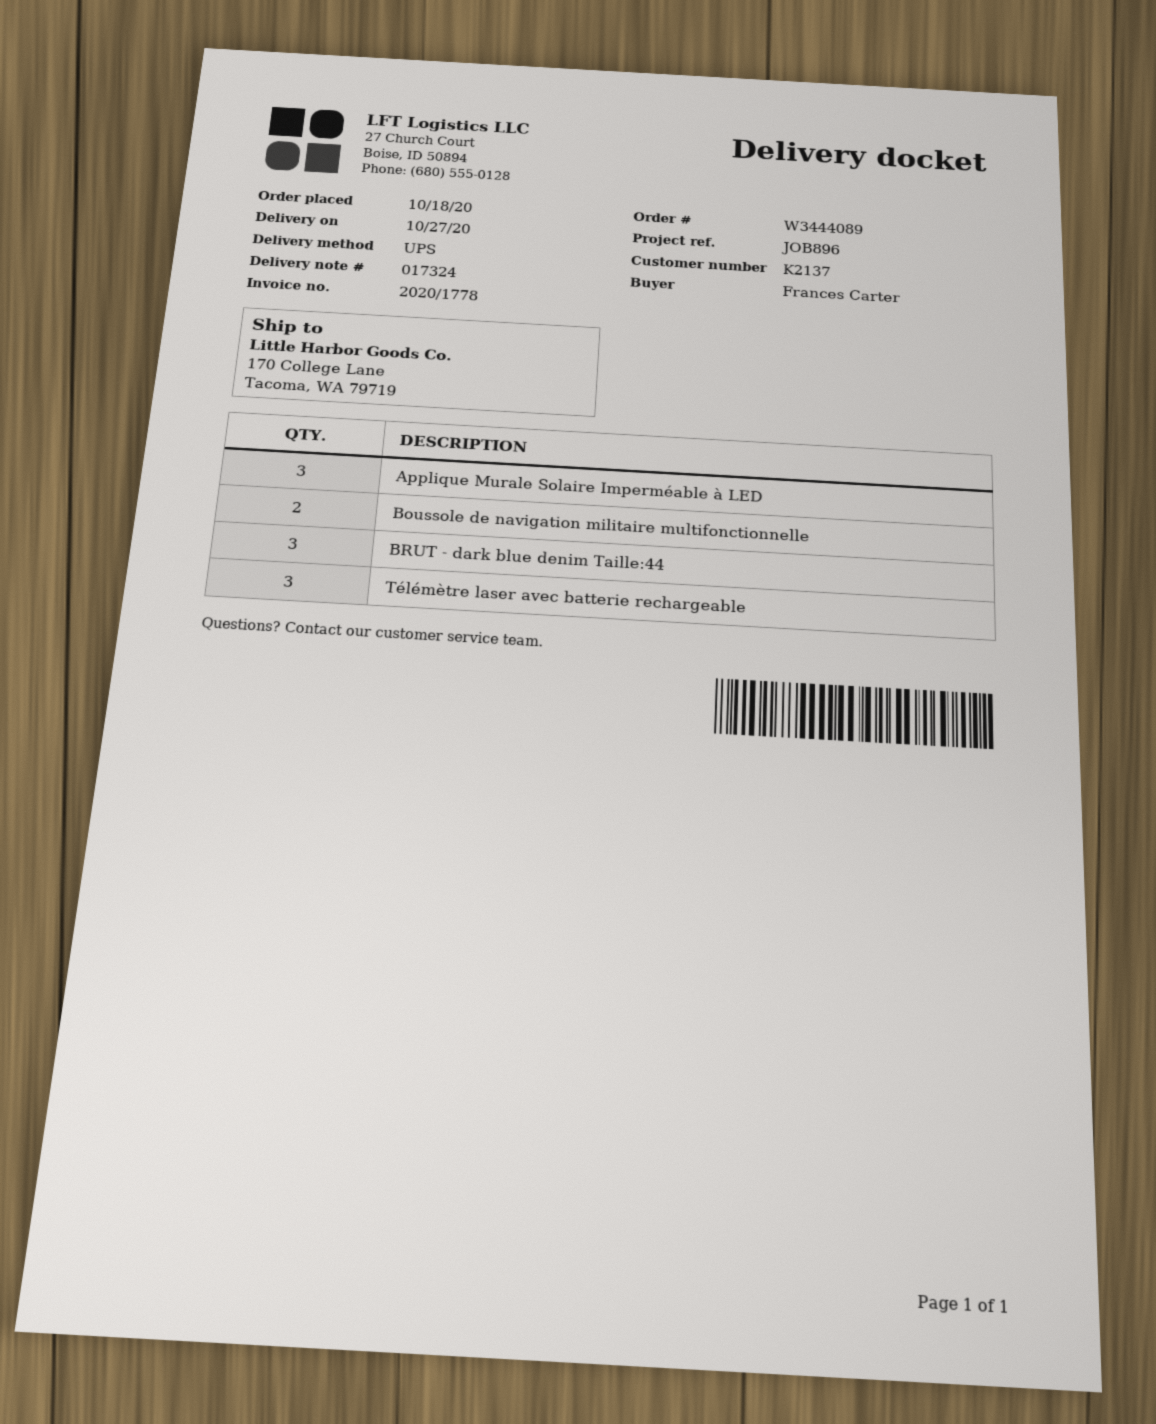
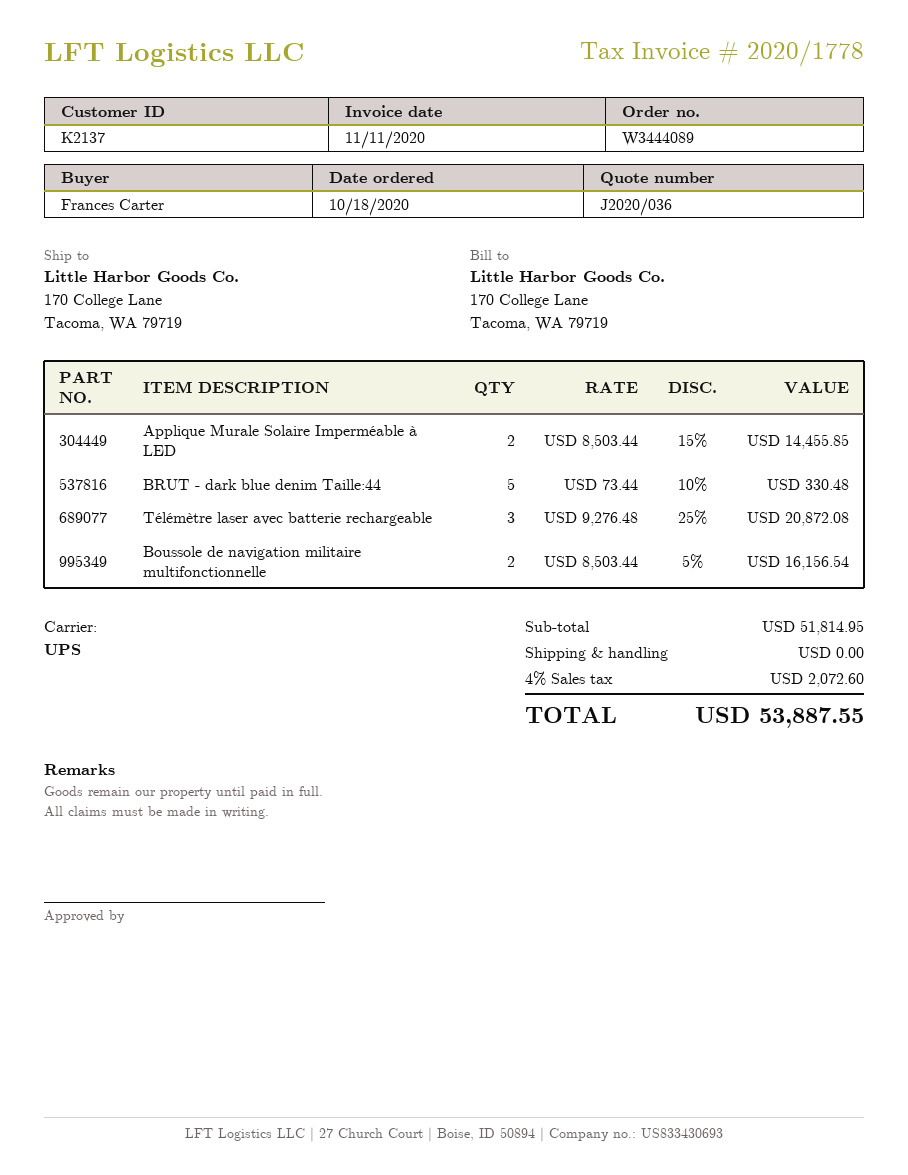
Applique Murale Solaire Imperméable à LED: 3 -> 2
BRUT - dark blue denim Taille:44: 3 -> 5

